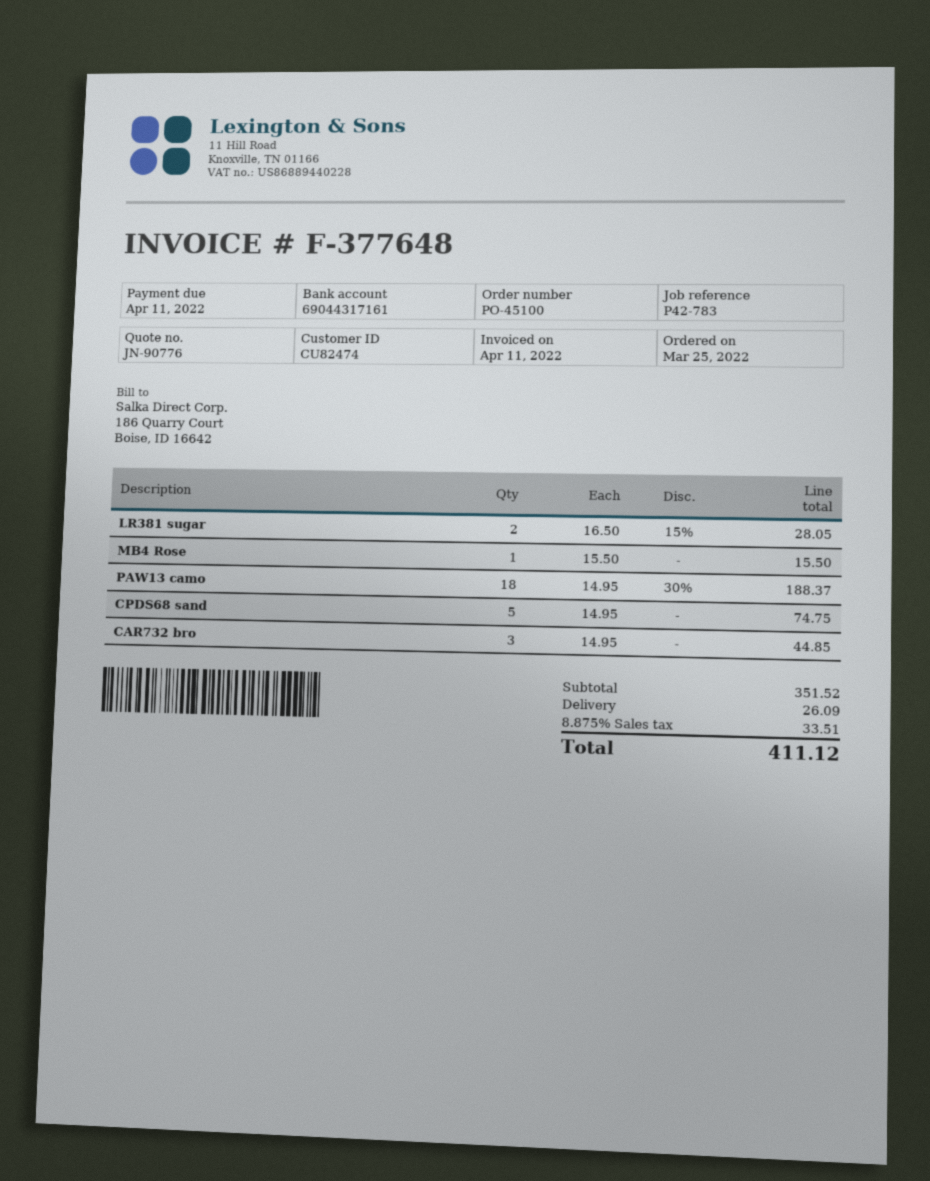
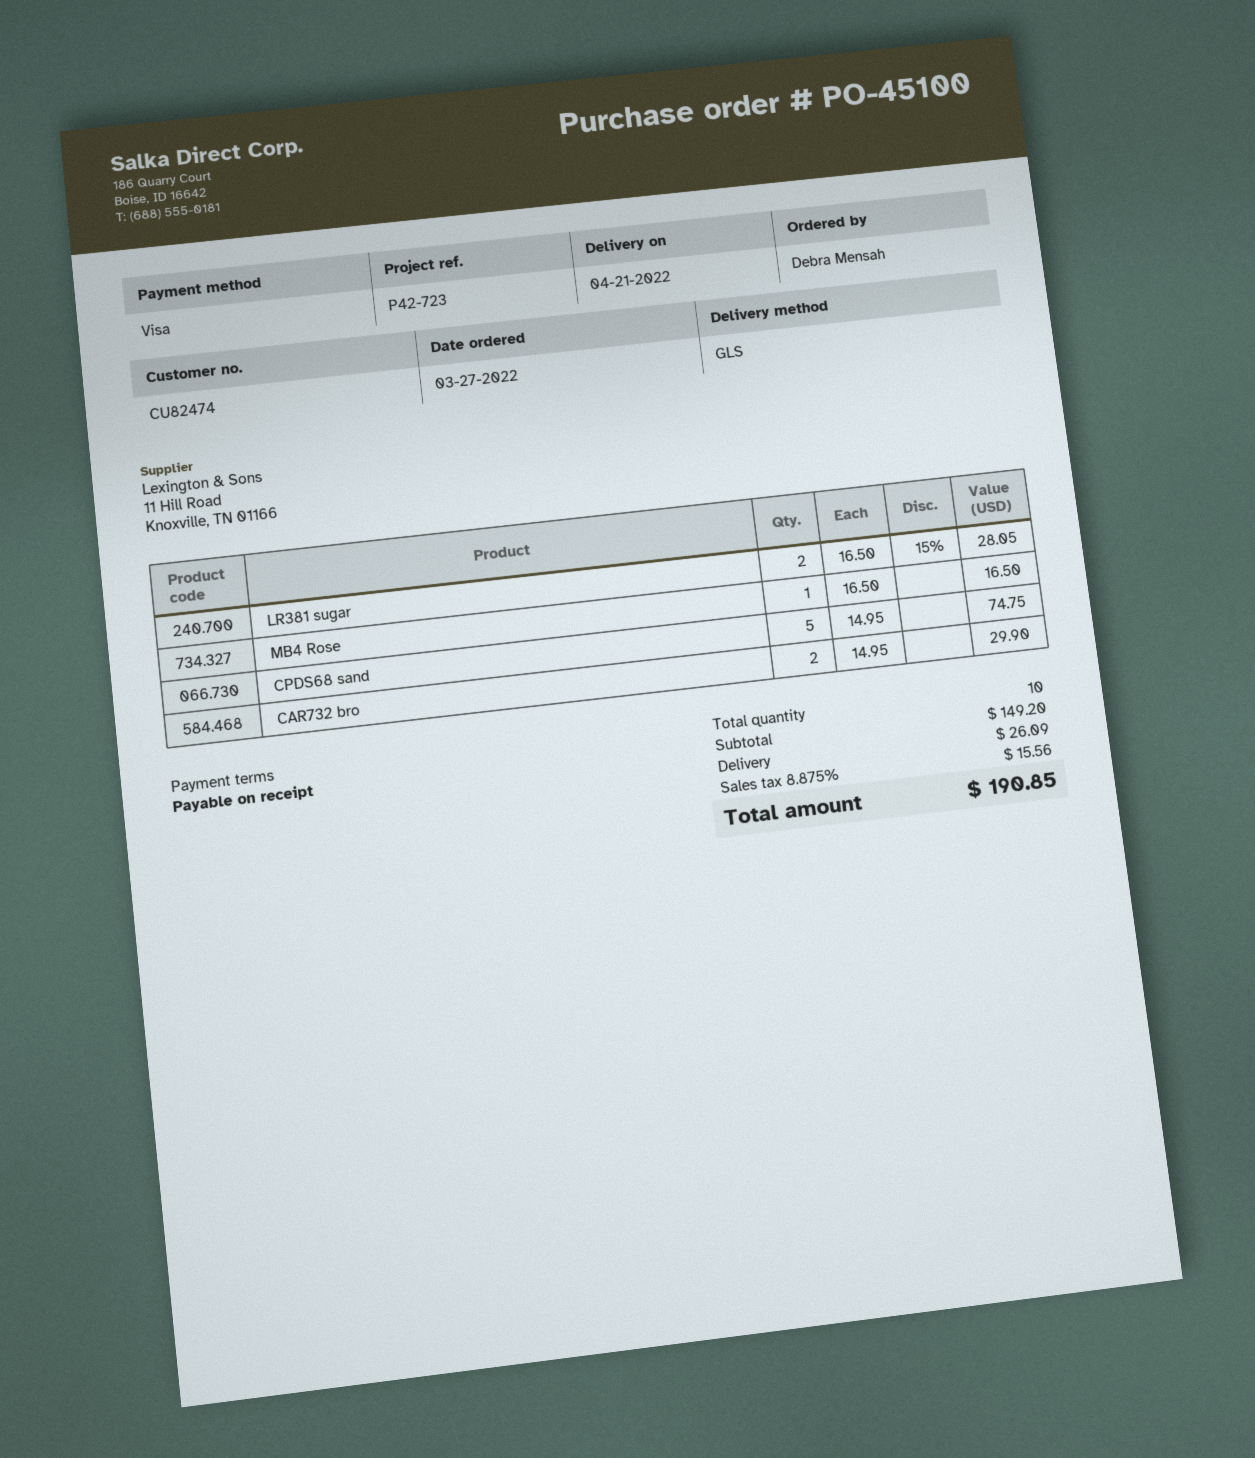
order date: 2022-03-25 -> 2022-03-27
reference: P42-783 -> P42-723
MB4 Rose: 1 x 15.50 = 15.50 -> 1 x 16.50 = 16.50
PAW13 camo: 18 x 14.95 - 30% = 188.37 -> none
CAR732 bro: 3 x 14.95 = 44.85 -> 2 x 14.95 = 29.90
subtotal: 351.52 -> 149.20
tax: 8.875% = 33.51 -> 8.875% = 15.56
total: 411.12 -> 190.85

